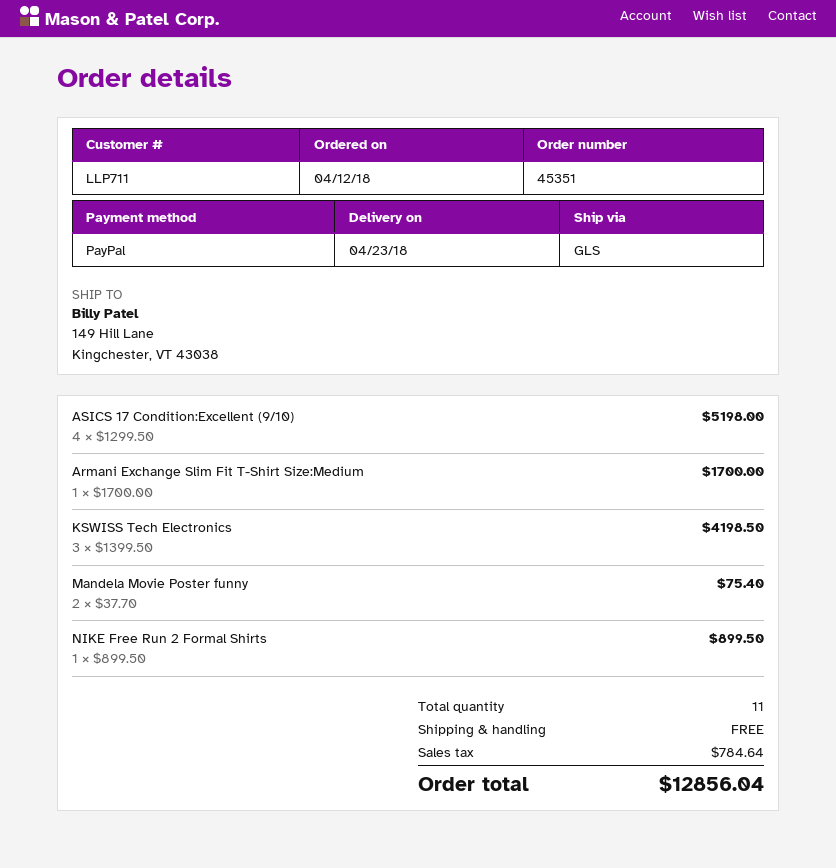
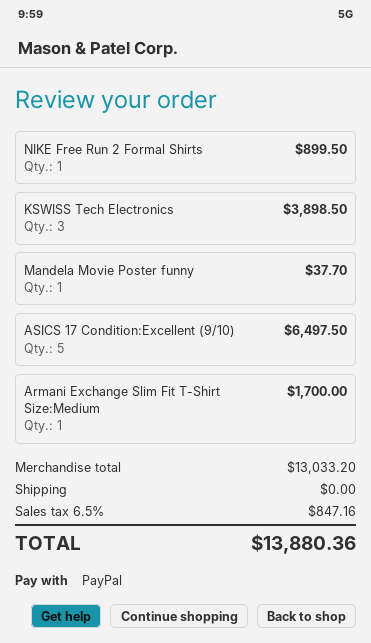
ASICS 17 Condition:Excellent (9/10): 4 for 5198.00 -> 5 for 6497.50
KSWISS Tech Electronics: 3 for 4198.50 -> 3 for 3898.50
Mandela Movie Poster funny: 2 for 75.40 -> 1 for 37.70
tax: 784.64 -> 847.16
total: 12856.04 -> 13880.36

